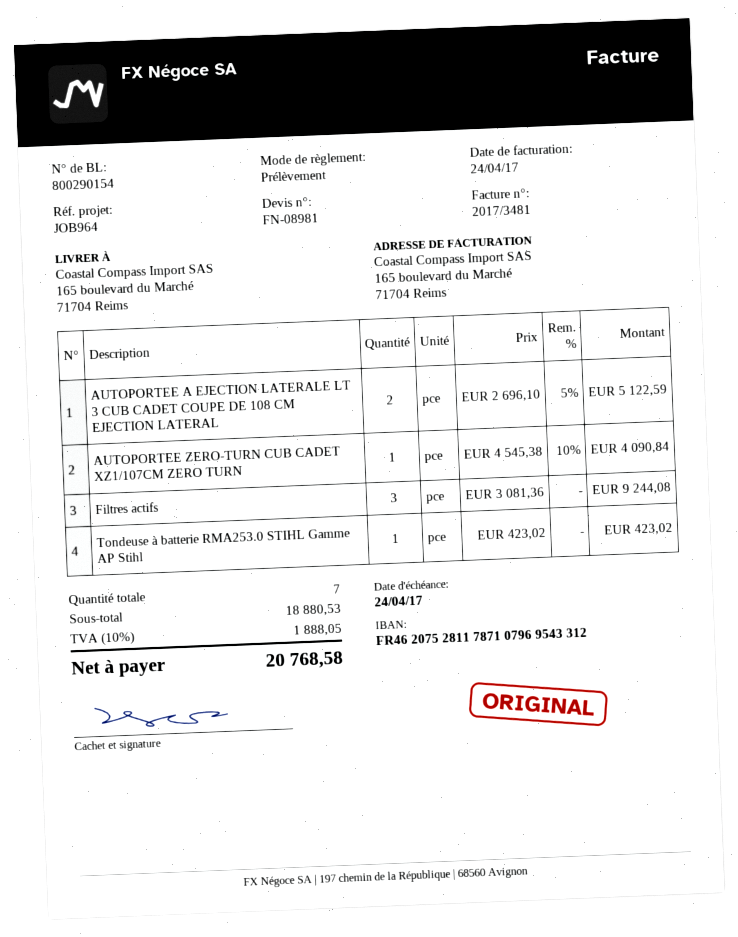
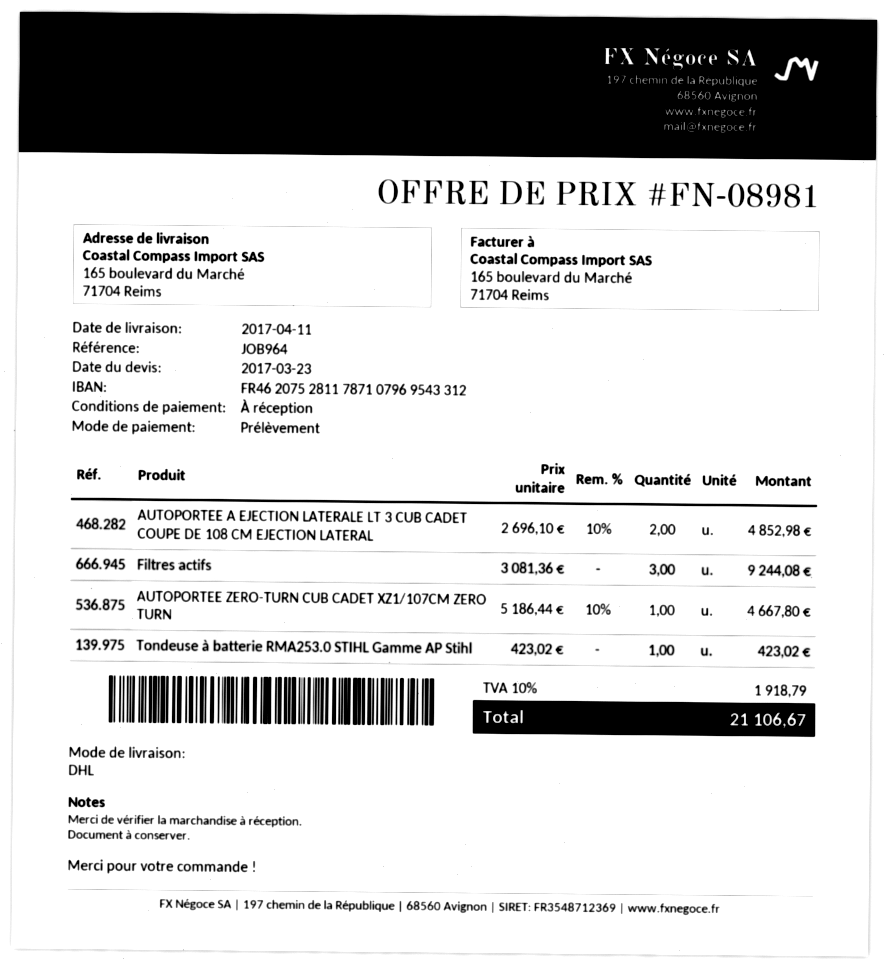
AUTOPORTEE A EJECTION LATERALE LT 3 CUB CADET COUPE DE 108 CM EJECTION LATERAL: 2 x 2696.10 - 5% = 5122.59 -> 2 x 2696.10 - 10% = 4852.98
AUTOPORTEE ZERO-TURN CUB CADET XZ1/107CM ZERO TURN: 1 x 4545.38 - 10% = 4090.84 -> 1 x 5186.44 - 10% = 4667.80
tax: 10% = 1888.05 -> 10% = 1918.79
total: 20768.58 -> 21106.67

